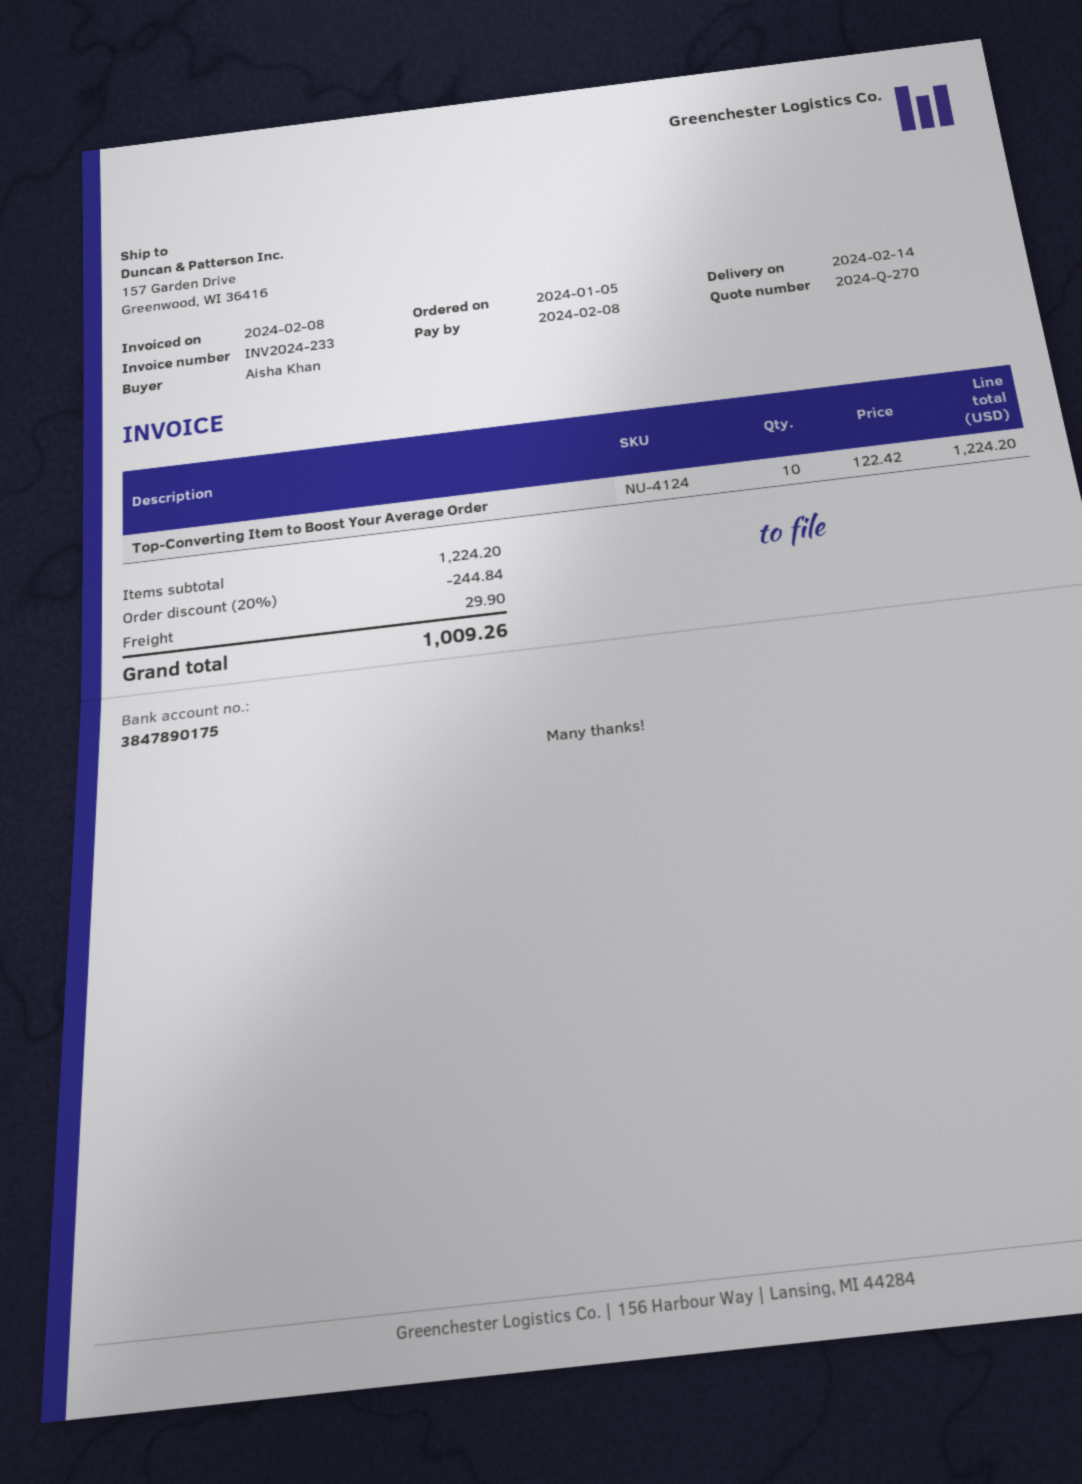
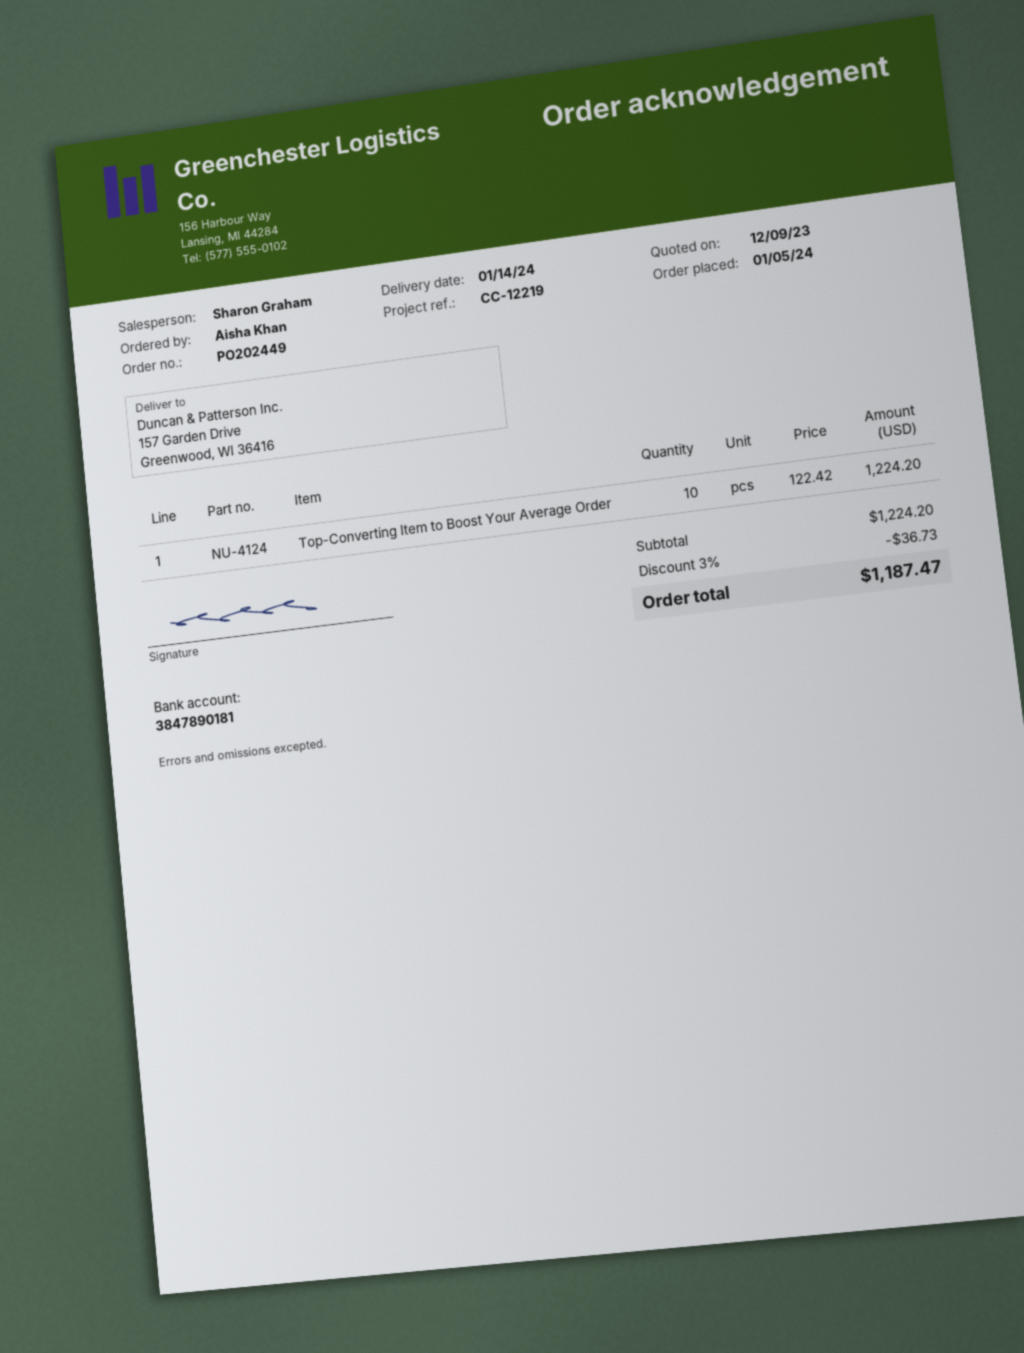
delivery date: 2024-02-14 -> 2024-01-14
bank account: 3847890175 -> 3847890181
discount: 20% = 244.84 -> 3% = 36.73
shipping: 29.90 -> none
total: 1009.26 -> 1187.47

